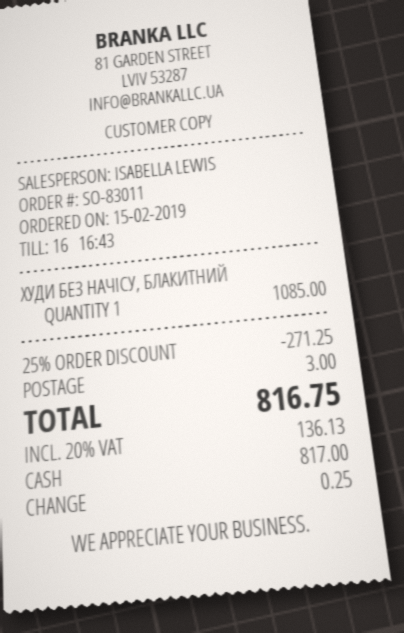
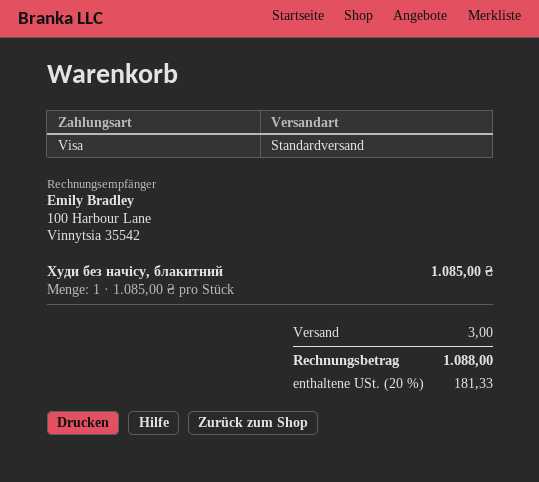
payment method: cash -> Visa
discount: 25% = 271.25 -> none
tax: 20% = 136.13 -> 20% = 181.33
total: 816.75 -> 1088.00

